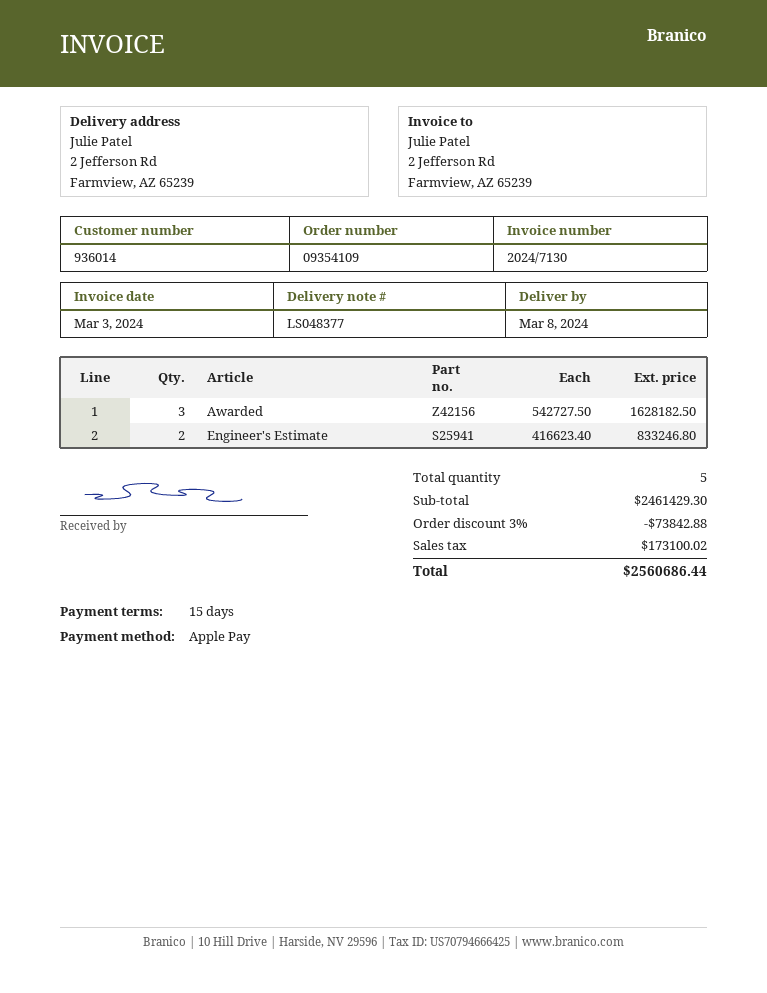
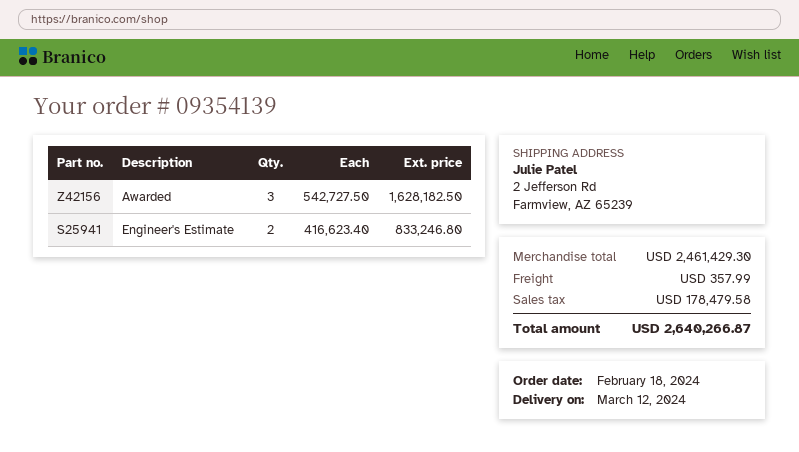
order number: 09354109 -> 09354139
delivery date: 2024-03-08 -> 2024-03-12
discount: 3% = 73842.88 -> none
shipping: none -> 357.99
tax: 173100.02 -> 178479.58
total: 2560686.44 -> 2640266.87

